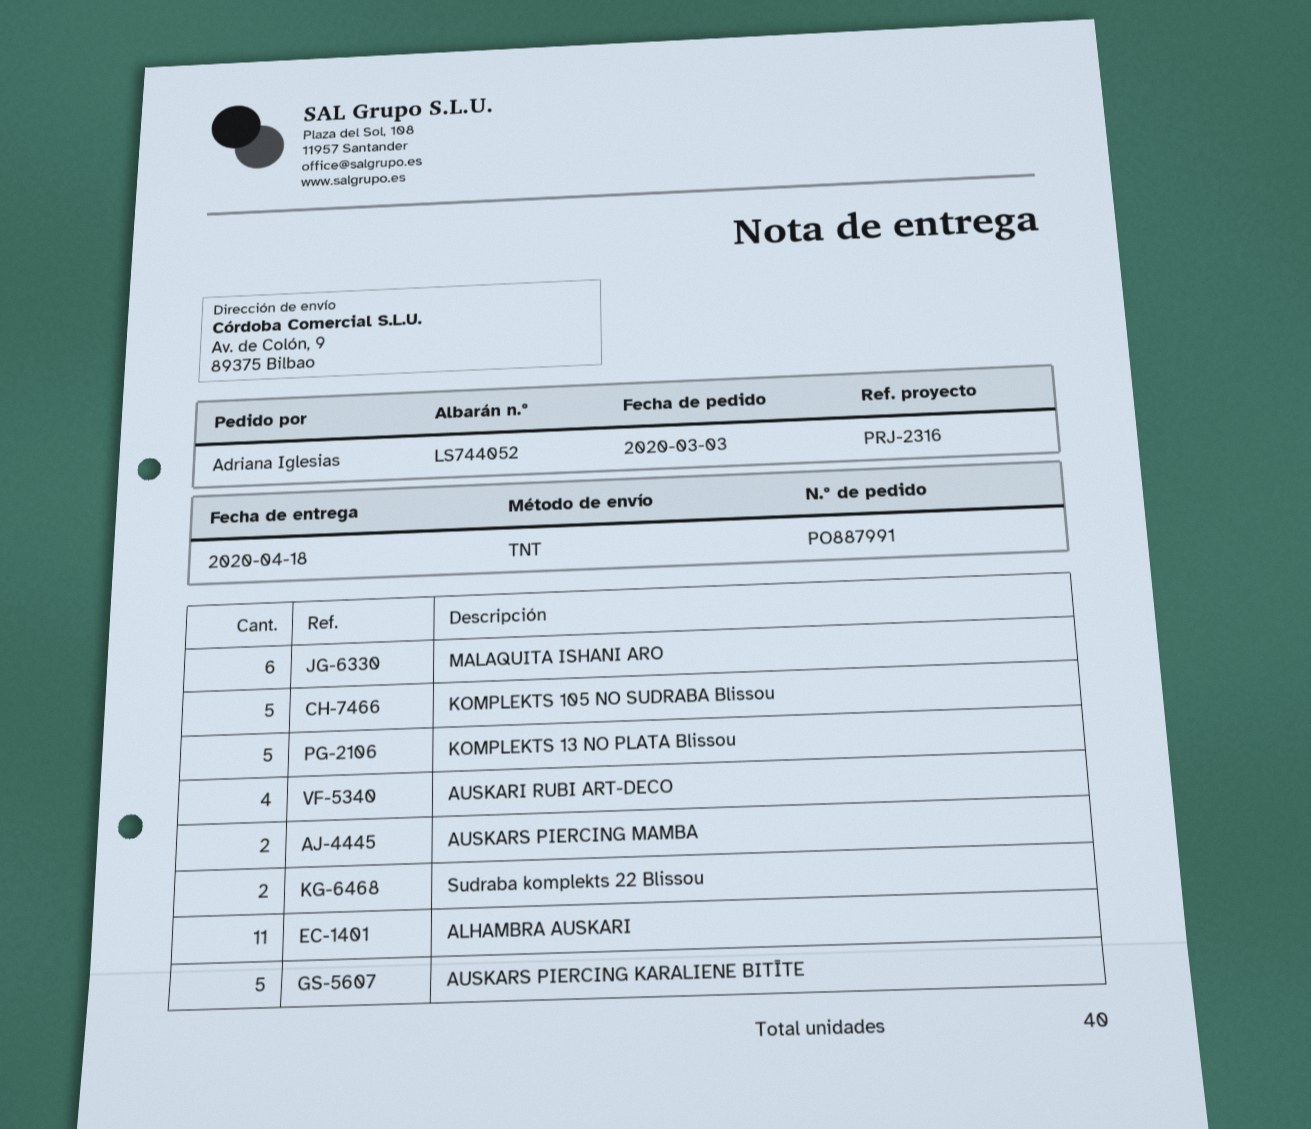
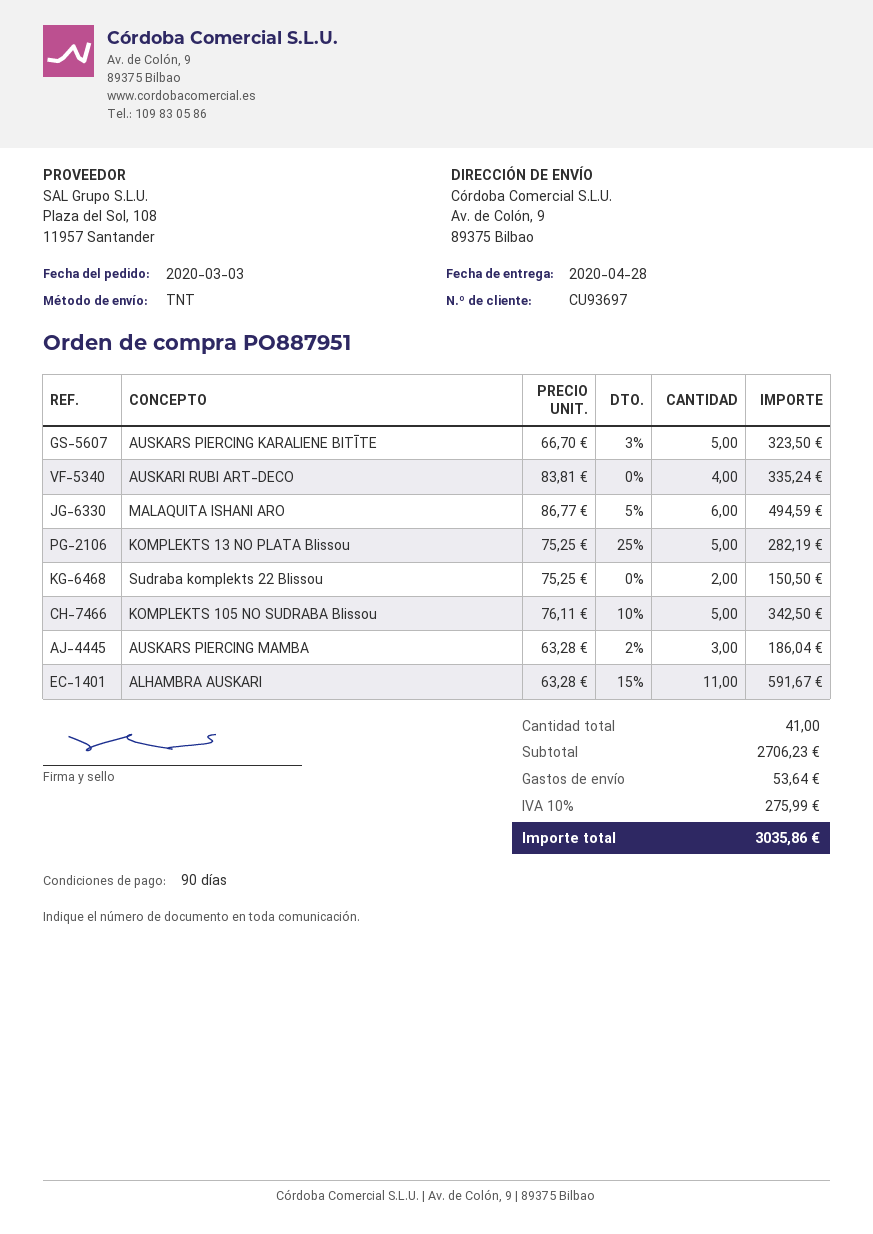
order number: PO887991 -> PO887951
delivery date: 2020-04-18 -> 2020-04-28
AUSKARS PIERCING MAMBA: 2 -> 3
total quantity: 40 -> 41

